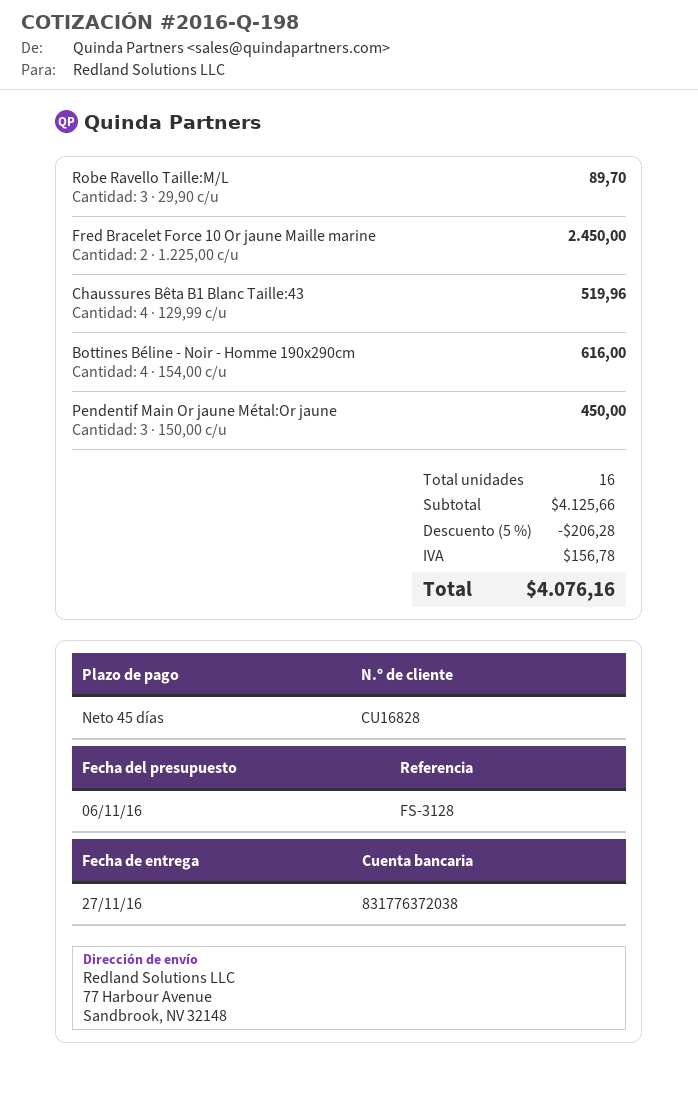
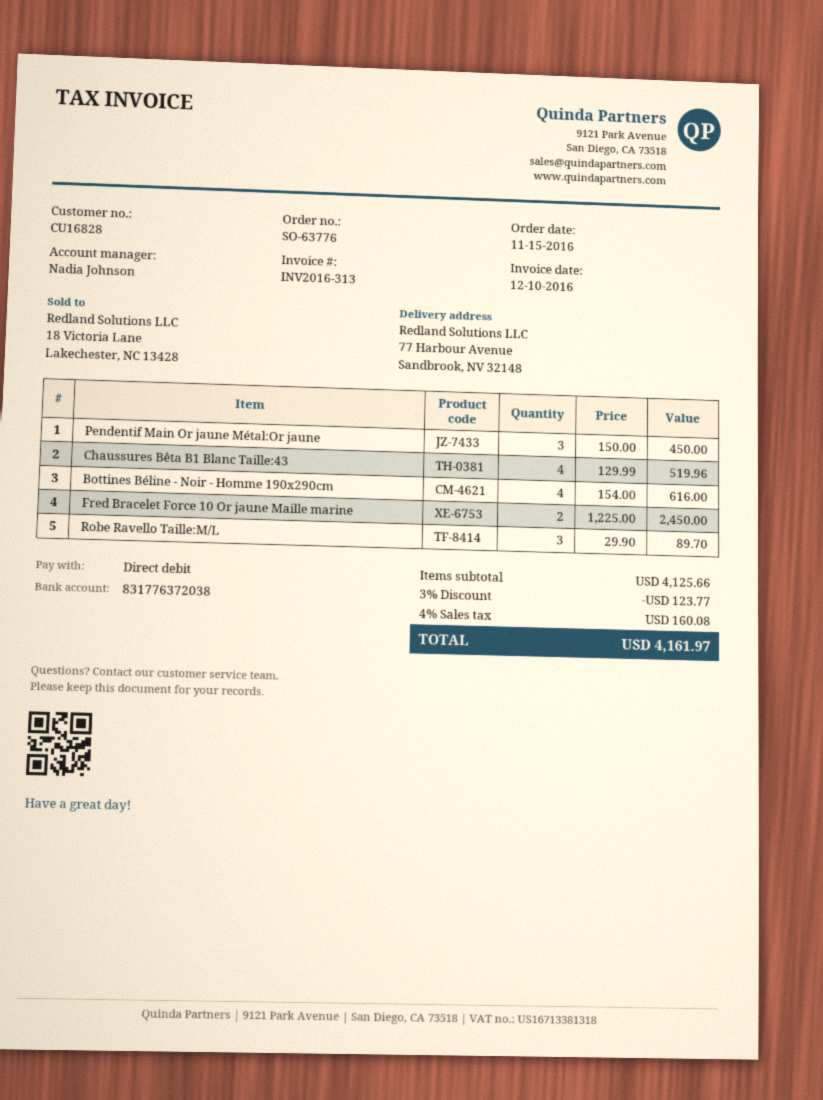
discount: 5% = 206.28 -> 3% = 123.77
tax: 156.78 -> 160.08
total: 4076.16 -> 4161.97

